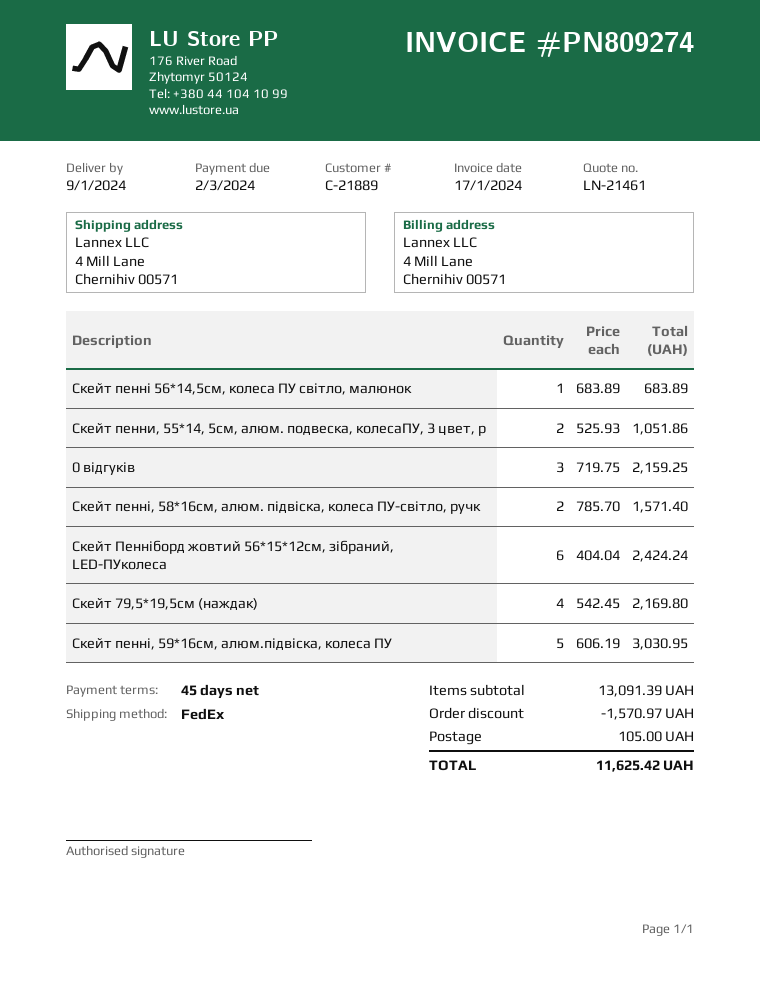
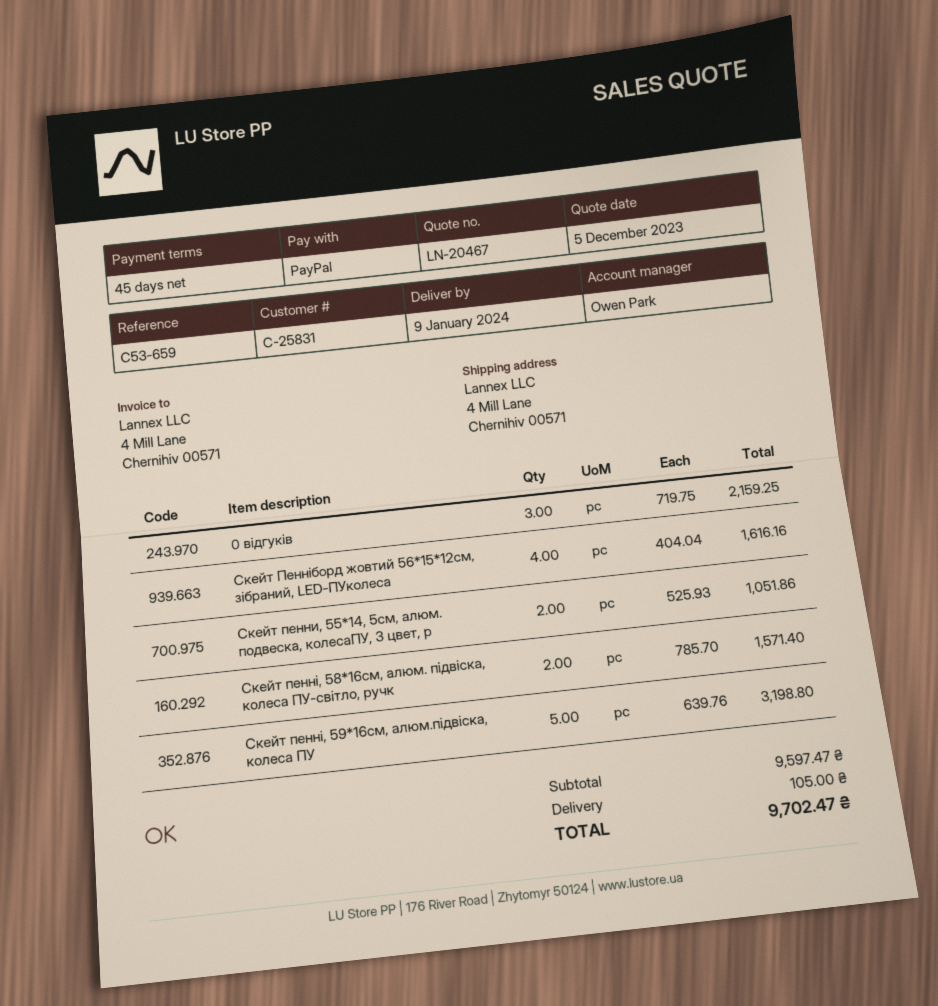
quote number: LN-21461 -> LN-20467
customer number: C-21889 -> C-25831
Скейт пенні 56*14,5см, колеса ПУ світло, малюнок: 1 x 683.89 = 683.89 -> none
Скейт Пенніборд жовтий 56*15*12см, зібраний, LED-ПУколеса: 6 x 404.04 = 2424.24 -> 4 x 404.04 = 1616.16
Скейт 79,5*19,5см (наждак): 4 x 542.45 = 2169.80 -> none
Скейт пенні, 59*16см, алюм.підвіска, колеса ПУ: 5 x 606.19 = 3030.95 -> 5 x 639.76 = 3198.80
subtotal: 13091.39 -> 9597.47
discount: 1570.97 -> none
total: 11625.42 -> 9702.47

